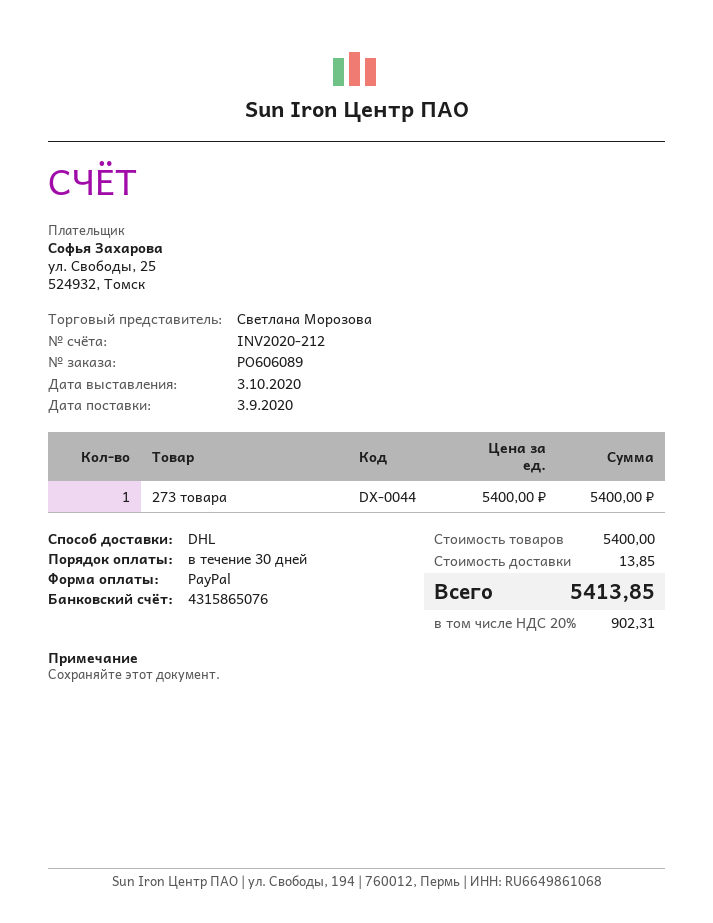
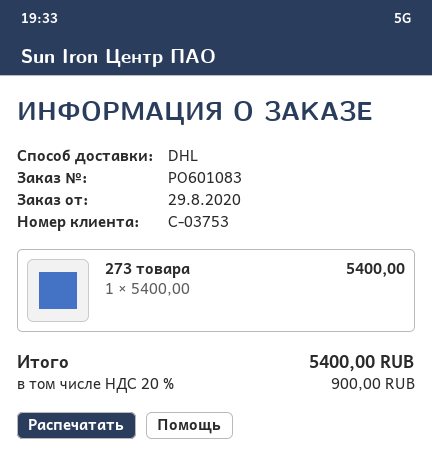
order number: PO606089 -> PO601083
shipping: 13.85 -> none
tax: 20% = 902.31 -> 20% = 900.00
total: 5413.85 -> 5400.00

